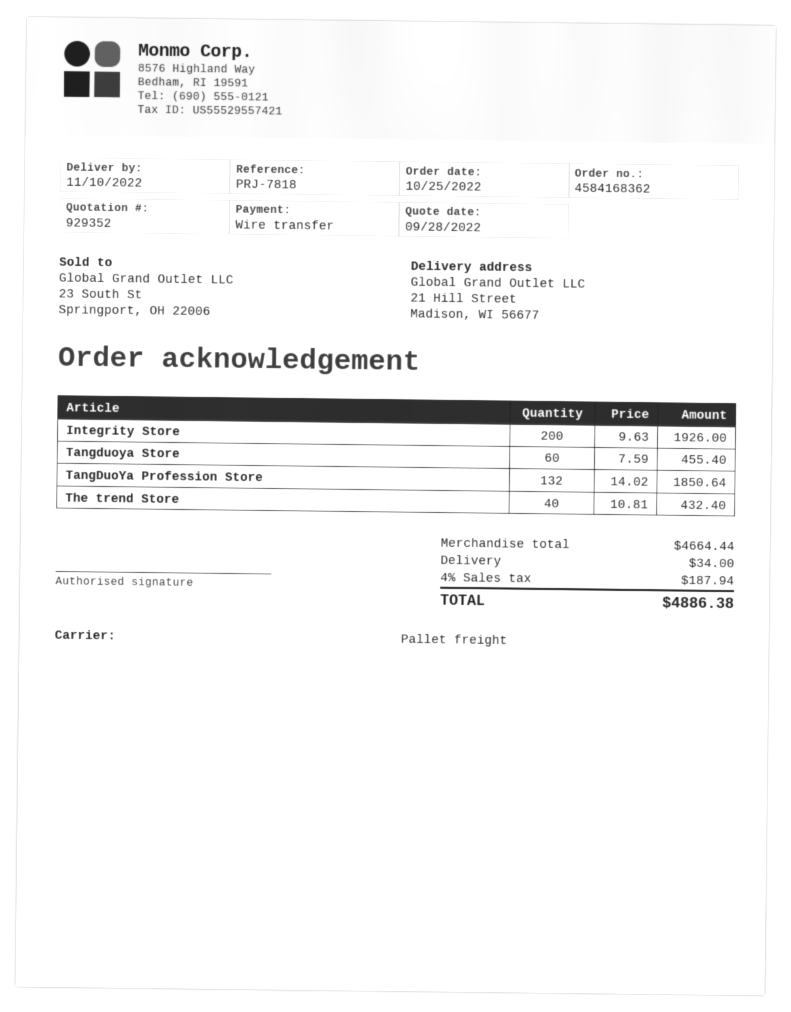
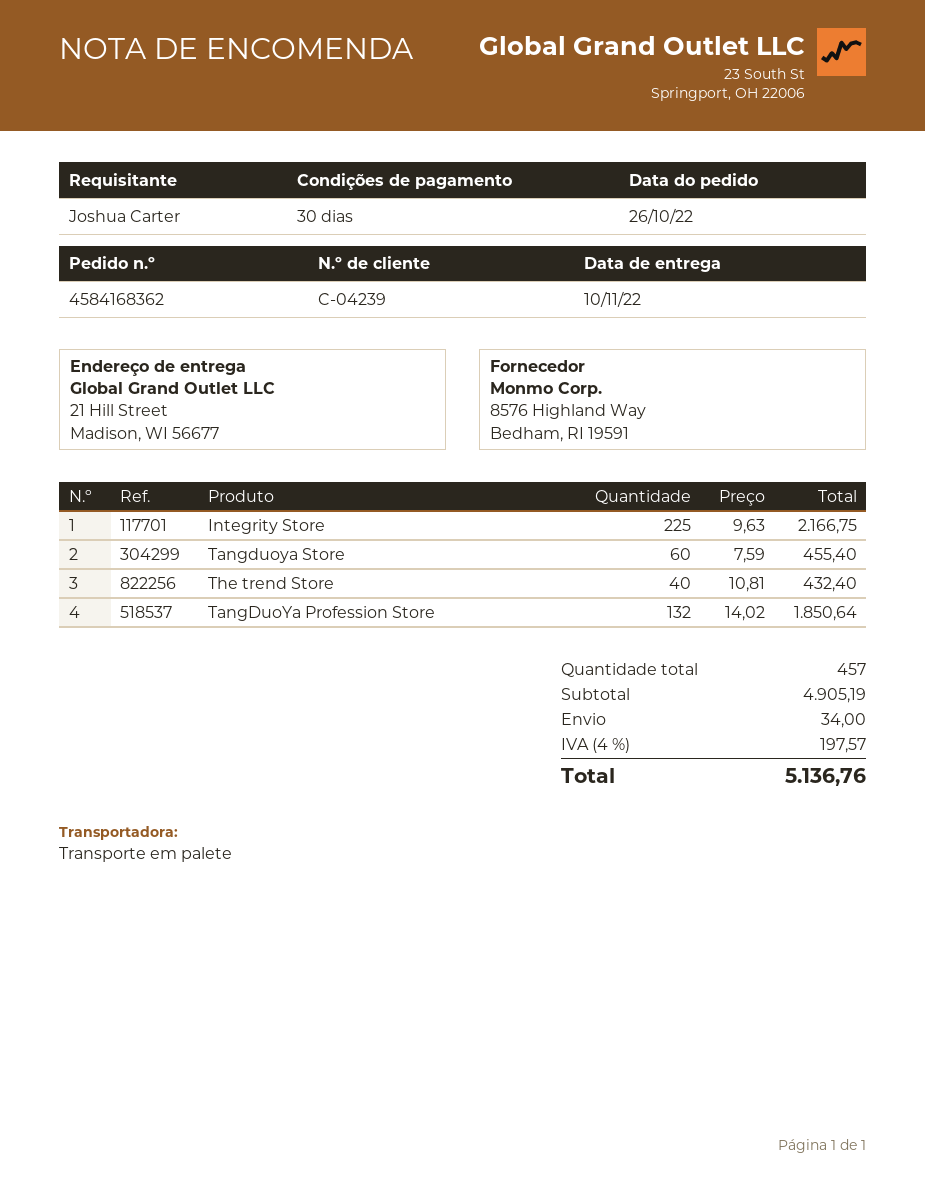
order date: 2022-10-25 -> 2022-10-26
Integrity Store: 200 x 9.63 = 1926.00 -> 225 x 9.63 = 2166.75
subtotal: 4664.44 -> 4905.19
tax: 4% = 187.94 -> 4% = 197.57
total: 4886.38 -> 5136.76

